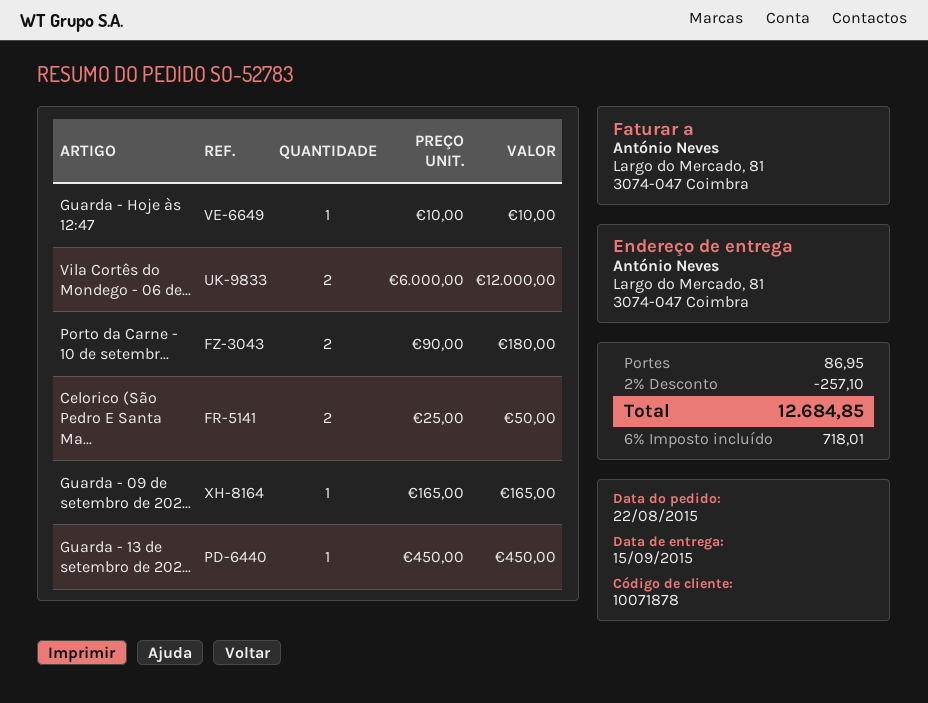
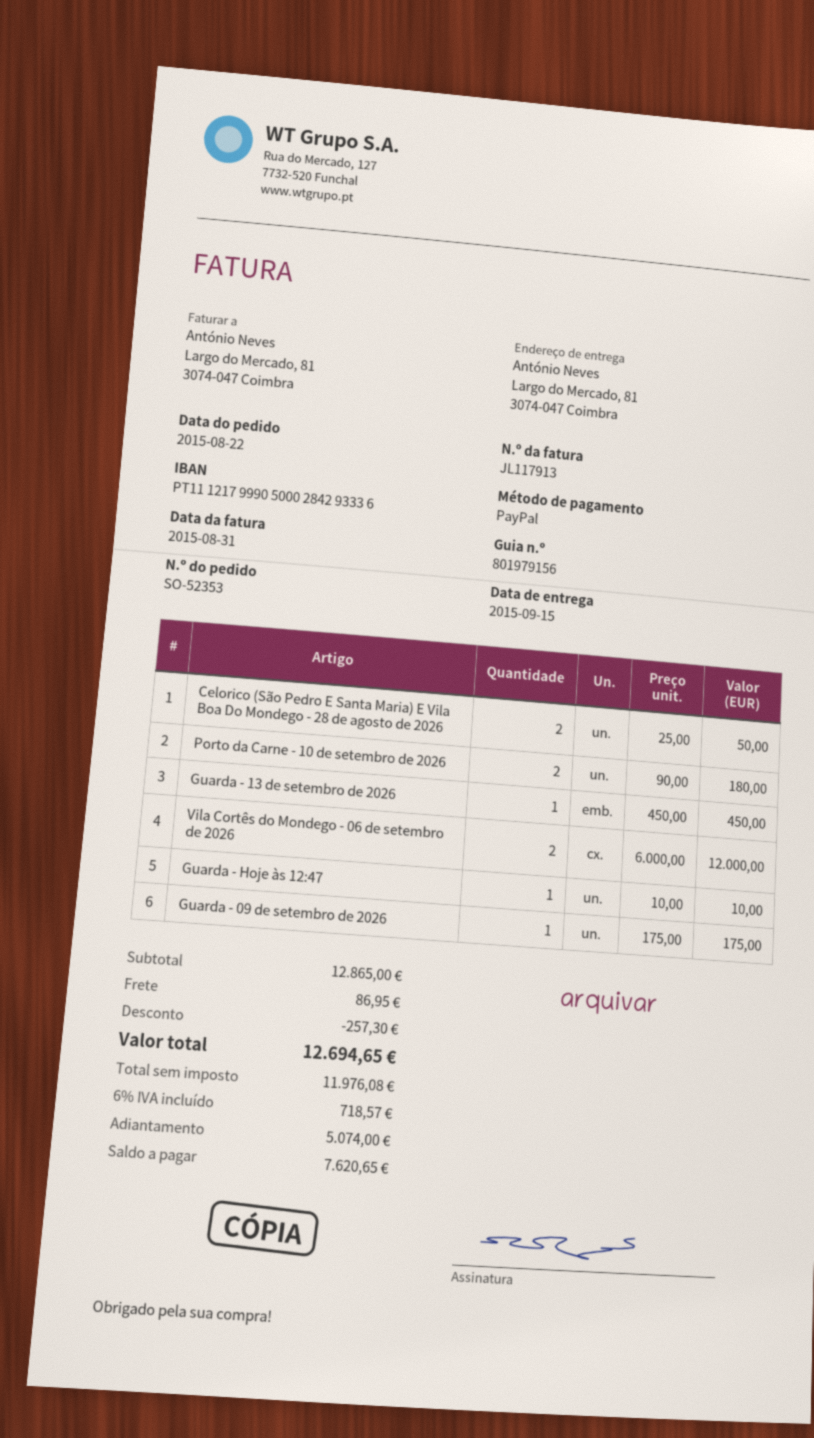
order number: SO-52783 -> SO-52353
Guarda - 09 de setembro de 202...: 1 x 165.00 = 165.00 -> 1 x 175.00 = 175.00
discount: 257.10 -> 257.30
tax: 6% = 718.01 -> 6% = 718.57
total: 12684.85 -> 12694.65

